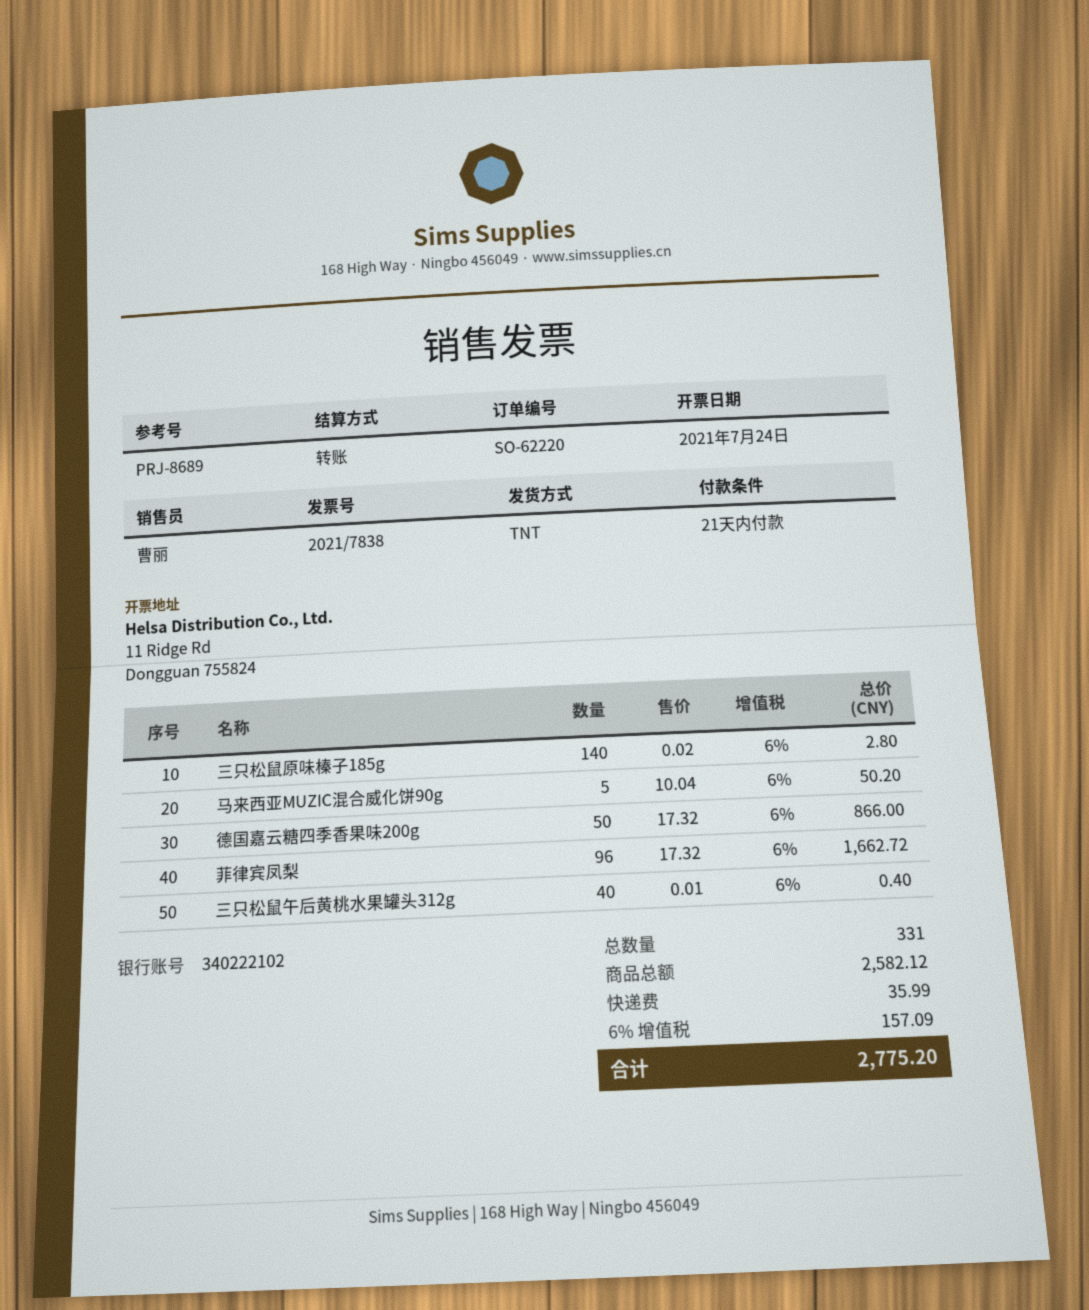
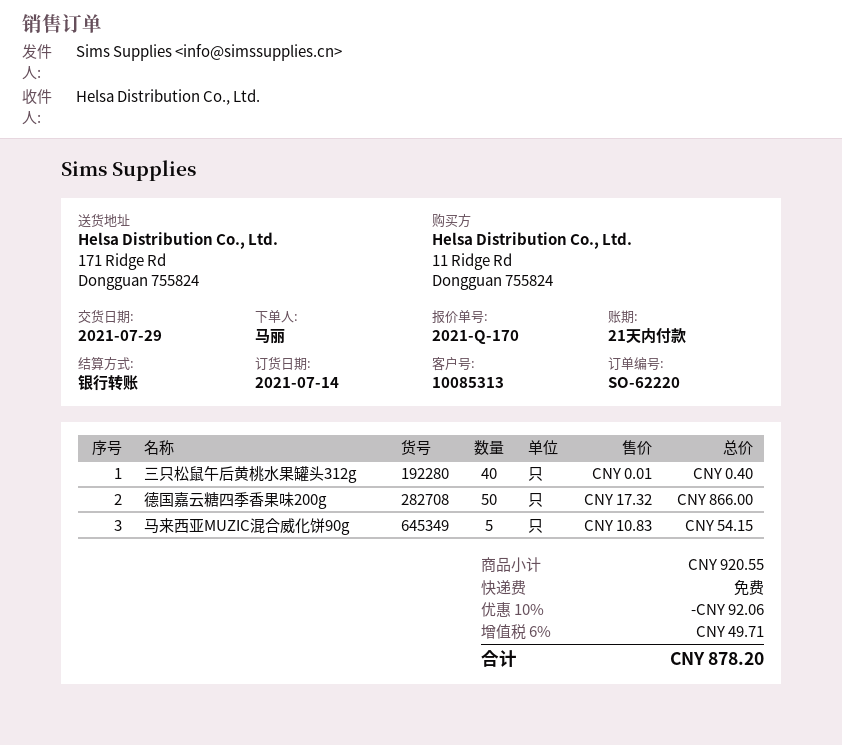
三只松鼠原味榛子185g: 140 x 0.02 = 2.80 -> none
马来西亚MUZIC混合威化饼90g: 5 x 10.04 = 50.20 -> 5 x 10.83 = 54.15
菲律宾凤梨: 96 x 17.32 = 1662.72 -> none
subtotal: 2582.12 -> 920.55
discount: none -> 10% = 92.06
shipping: 35.99 -> 0.00
tax: 6% = 157.09 -> 6% = 49.71
total: 2775.20 -> 878.20

